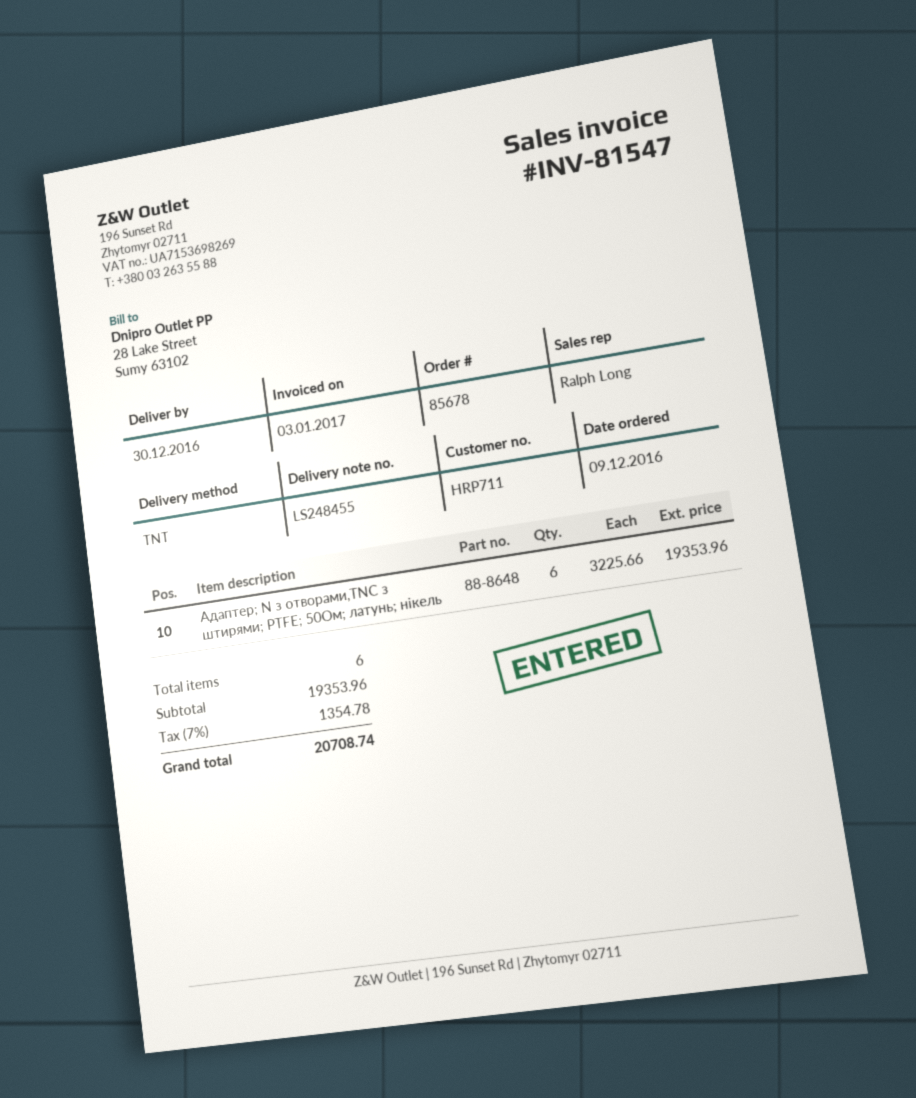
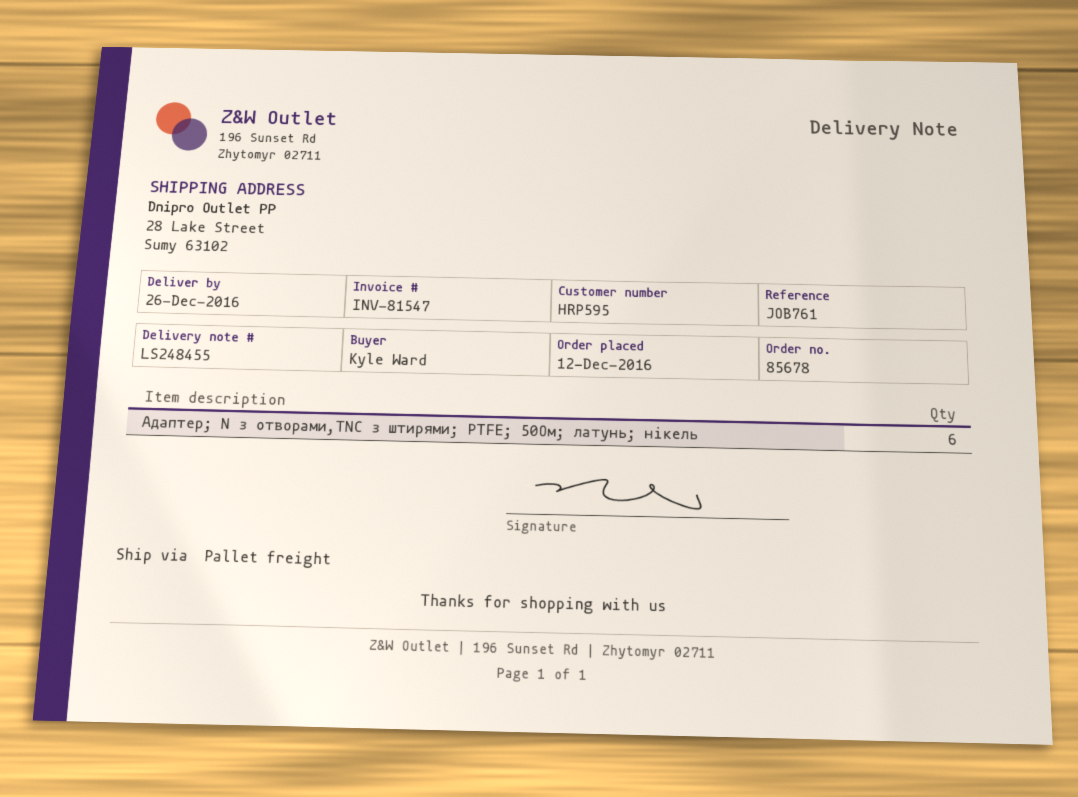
order date: 2016-12-09 -> 2016-12-12
delivery date: 2016-12-30 -> 2016-12-26
customer number: HRP711 -> HRP595
shipping method: TNT -> pallet freight

